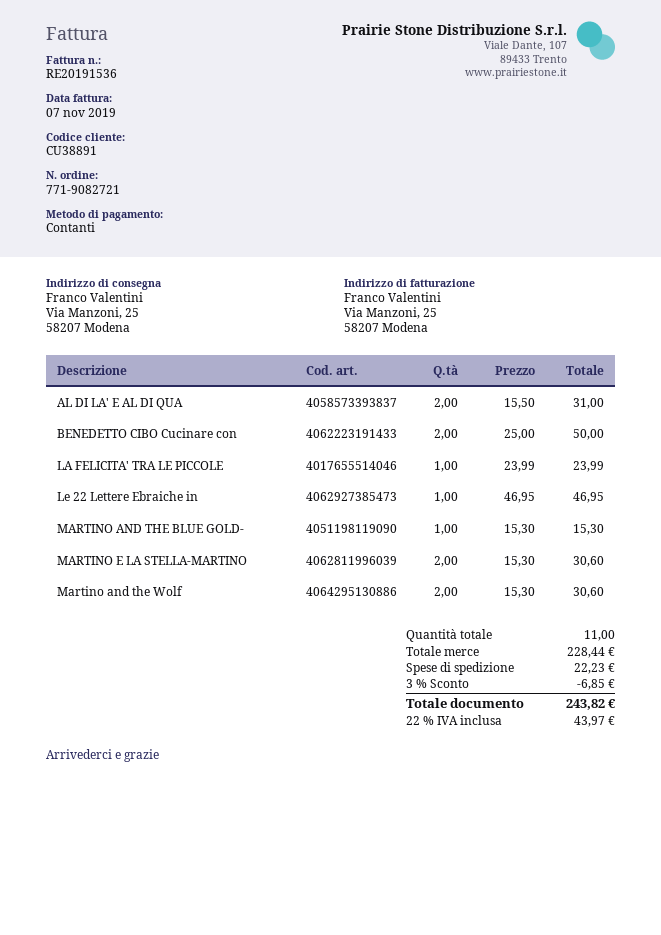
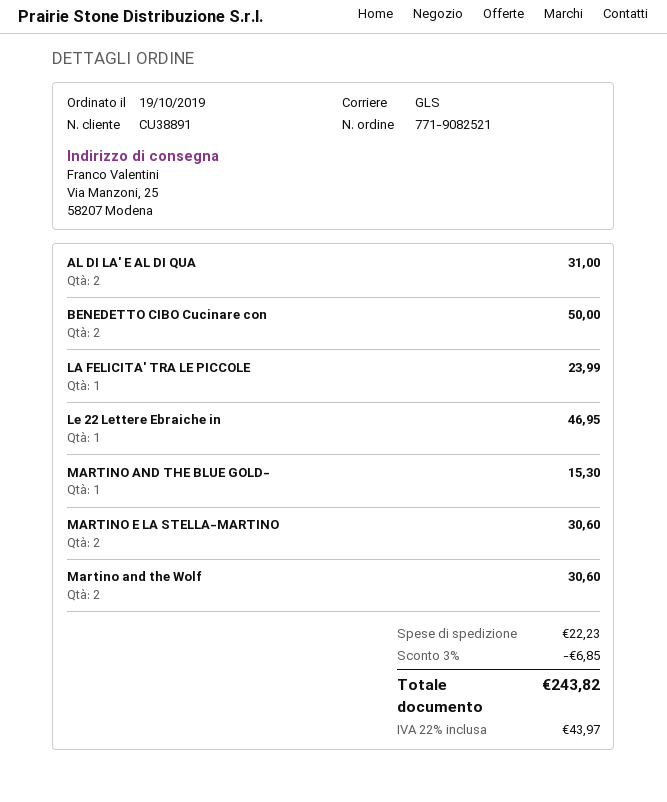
order number: 771-9082721 -> 771-9082521

